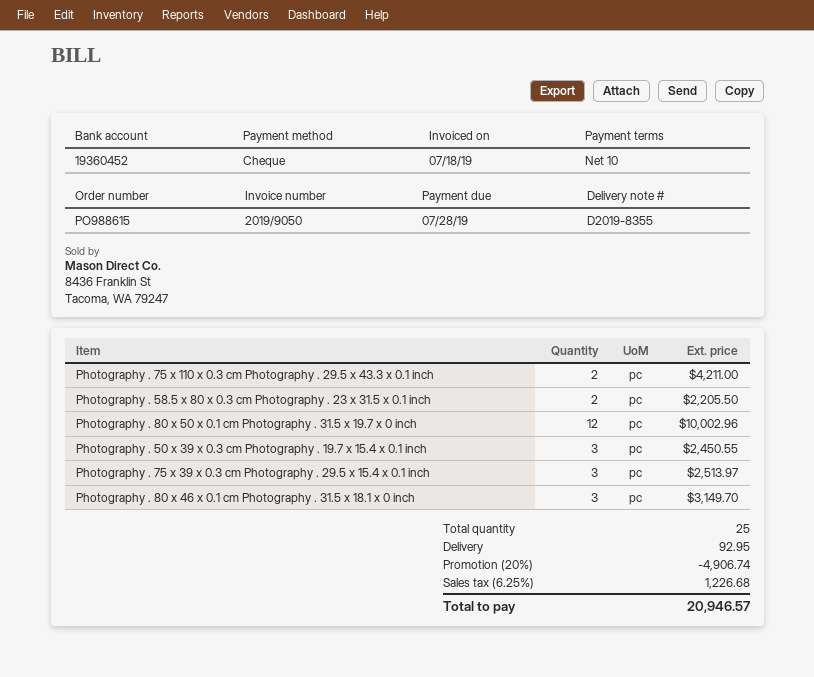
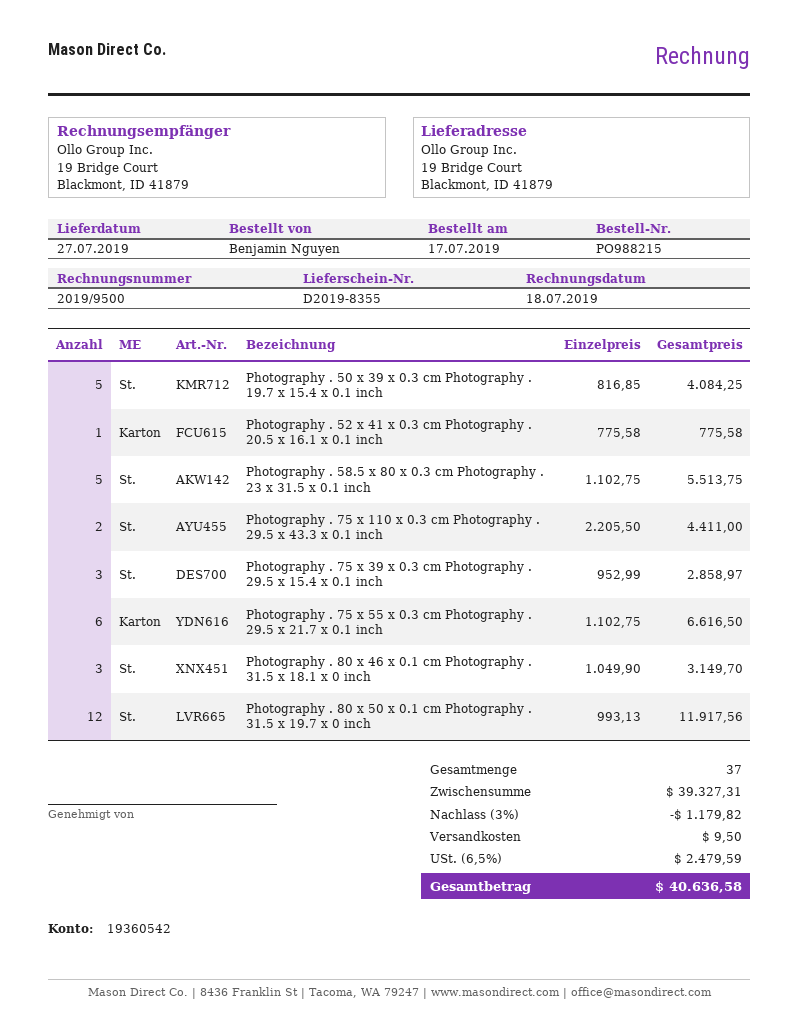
order number: PO988615 -> PO988215
invoice number: 2019/9050 -> 2019/9500
bank account: 19360452 -> 19360542
Photography . 75 x 110 x 0.3 cm Photography . 29.5 x 43.3 x 0.1 inch: 2 for 4211.00 -> 2 for 4411.00
Photography . 58.5 x 80 x 0.3 cm Photography . 23 x 31.5 x 0.1 inch: 2 for 2205.50 -> 5 for 5513.75
Photography . 80 x 50 x 0.1 cm Photography . 31.5 x 19.7 x 0 inch: 12 for 10002.96 -> 12 for 11917.56
Photography . 50 x 39 x 0.3 cm Photography . 19.7 x 15.4 x 0.1 inch: 3 for 2450.55 -> 5 for 4084.25
Photography . 75 x 39 x 0.3 cm Photography . 29.5 x 15.4 x 0.1 inch: 3 for 2513.97 -> 3 for 2858.97
Photography . 52 x 41 x 0.3 cm Photography . 20.5 x 16.1 x 0.1 inch: none -> 1 for 775.58
Photography . 75 x 55 x 0.3 cm Photography . 29.5 x 21.7 x 0.1 inch: none -> 6 for 6616.50
total quantity: 25 -> 37
discount: 20% = 4906.74 -> 3% = 1179.82
shipping: 92.95 -> 9.50
tax: 6.25% = 1226.68 -> 6.5% = 2479.59
total: 20946.57 -> 40636.58

